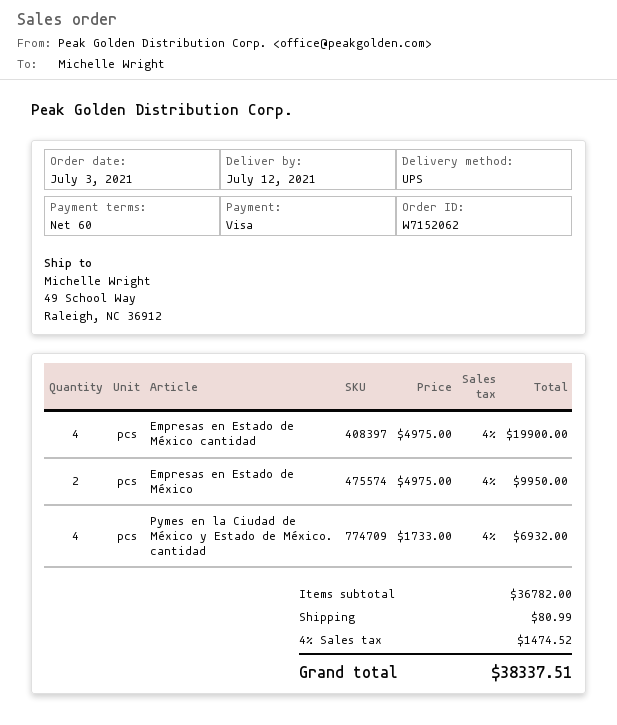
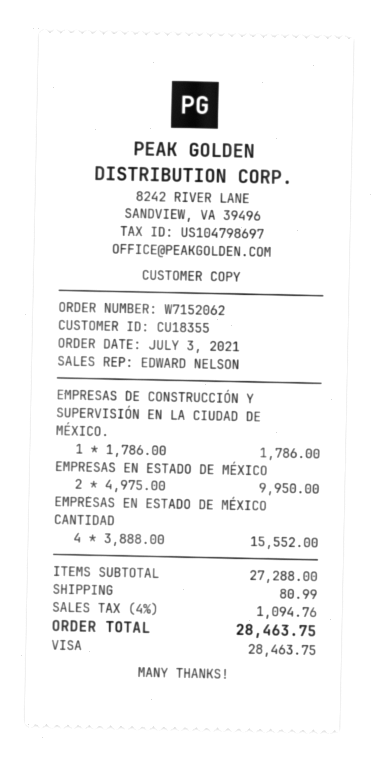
Empresas en Estado de México cantidad: 4 x 4975.00 = 19900.00 -> 4 x 3888.00 = 15552.00
Pymes en la Ciudad de México y Estado de México. cantidad: 4 x 1733.00 = 6932.00 -> none
EMPRESAS DE CONSTRUCCIÓN Y SUPERVISIÓN EN LA CIUDAD DE MÉXICO.: none -> 1 x 1786.00 = 1786.00
subtotal: 36782.00 -> 27288.00
tax: 4% = 1474.52 -> 4% = 1094.76
total: 38337.51 -> 28463.75

